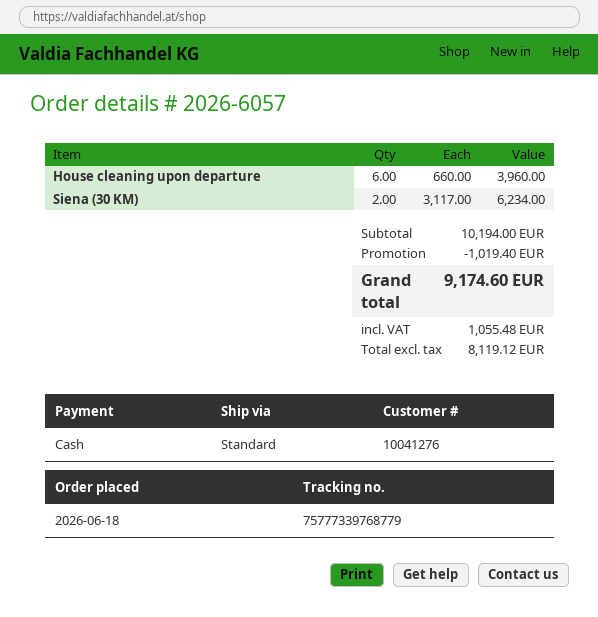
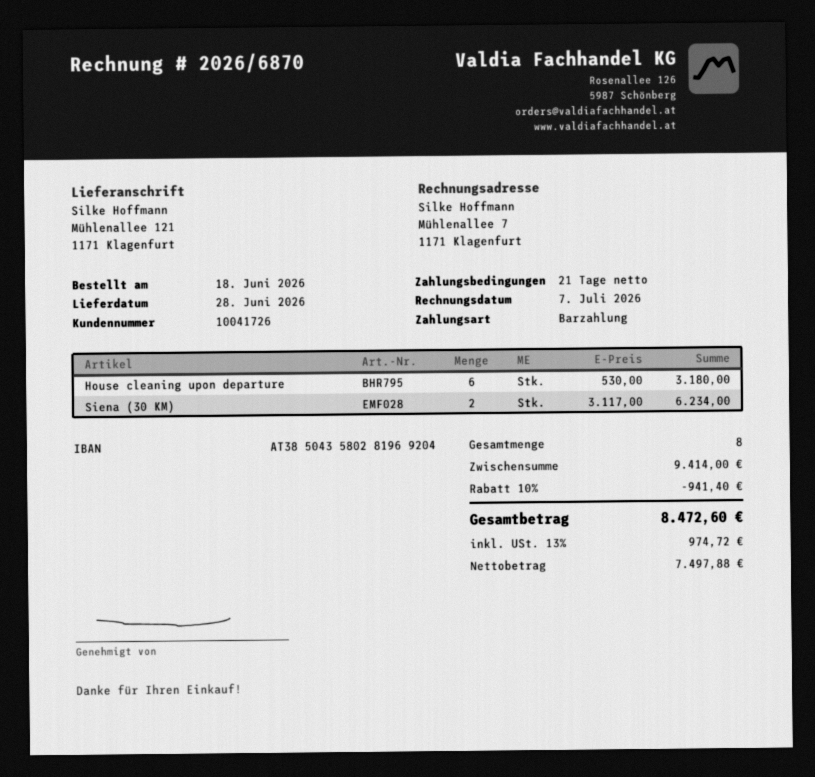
customer number: 10041276 -> 10041726
House cleaning upon departure: 6 x 660.00 = 3960.00 -> 6 x 530.00 = 3180.00
subtotal: 10194.00 -> 9414.00
discount: 1019.40 -> 941.40
net: 8119.12 -> 7497.88
tax: 1055.48 -> 974.72
total: 9174.60 -> 8472.60

